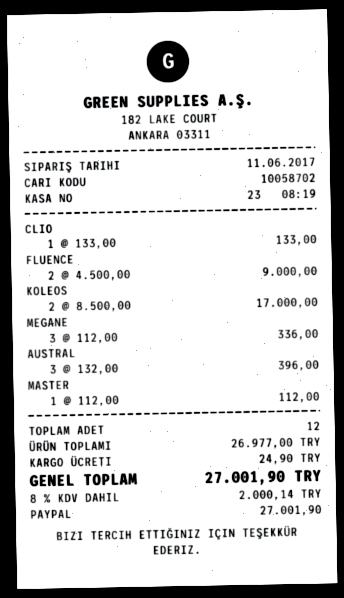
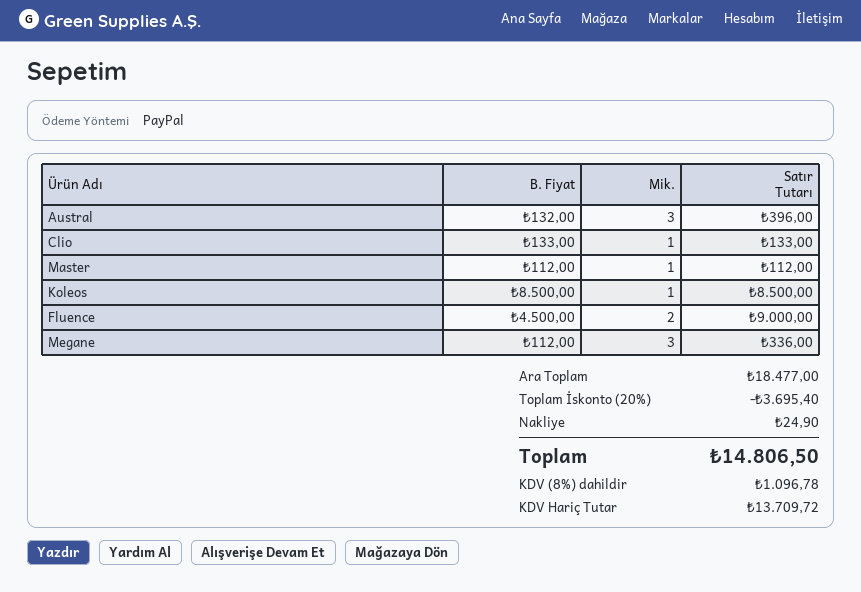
KOLEOS: 2 x 8500.00 = 17000.00 -> 1 x 8500.00 = 8500.00
subtotal: 26977.00 -> 18477.00
discount: none -> 20% = 3695.40
tax: 8% = 2000.14 -> 8% = 1096.78
total: 27001.90 -> 14806.50

